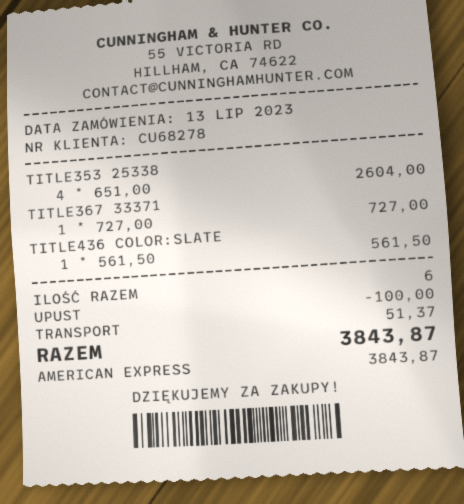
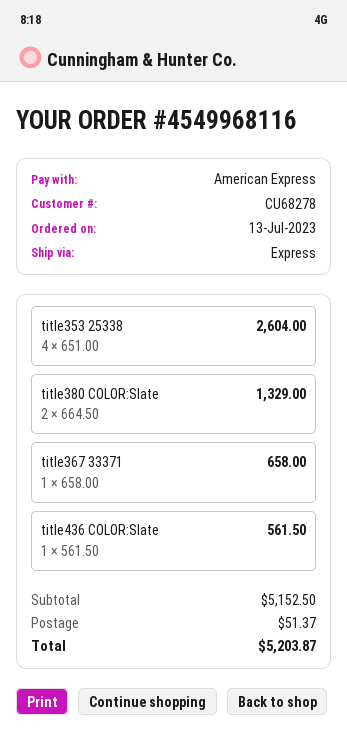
TITLE367 33371: 1 x 727.00 = 727.00 -> 1 x 658.00 = 658.00
title380 COLOR:Slate: none -> 2 x 664.50 = 1329.00
discount: 100.00 -> none
total: 3843.87 -> 5203.87

